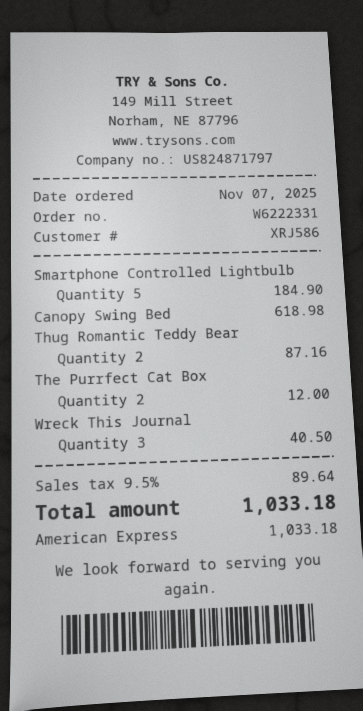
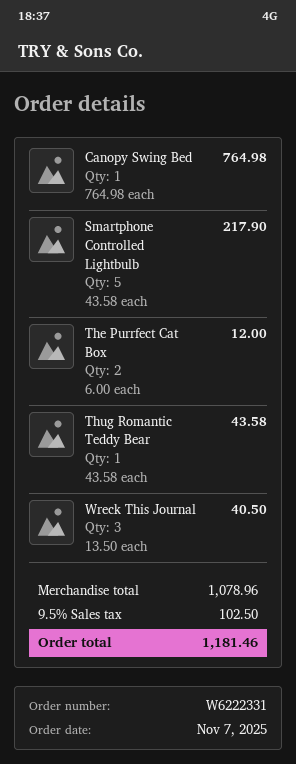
Smartphone Controlled Lightbulb: 5 for 184.90 -> 5 for 217.90
Canopy Swing Bed: 1 for 618.98 -> 1 for 764.98
Thug Romantic Teddy Bear: 2 for 87.16 -> 1 for 43.58
tax: 9.5% = 89.64 -> 9.5% = 102.50
total: 1033.18 -> 1181.46

